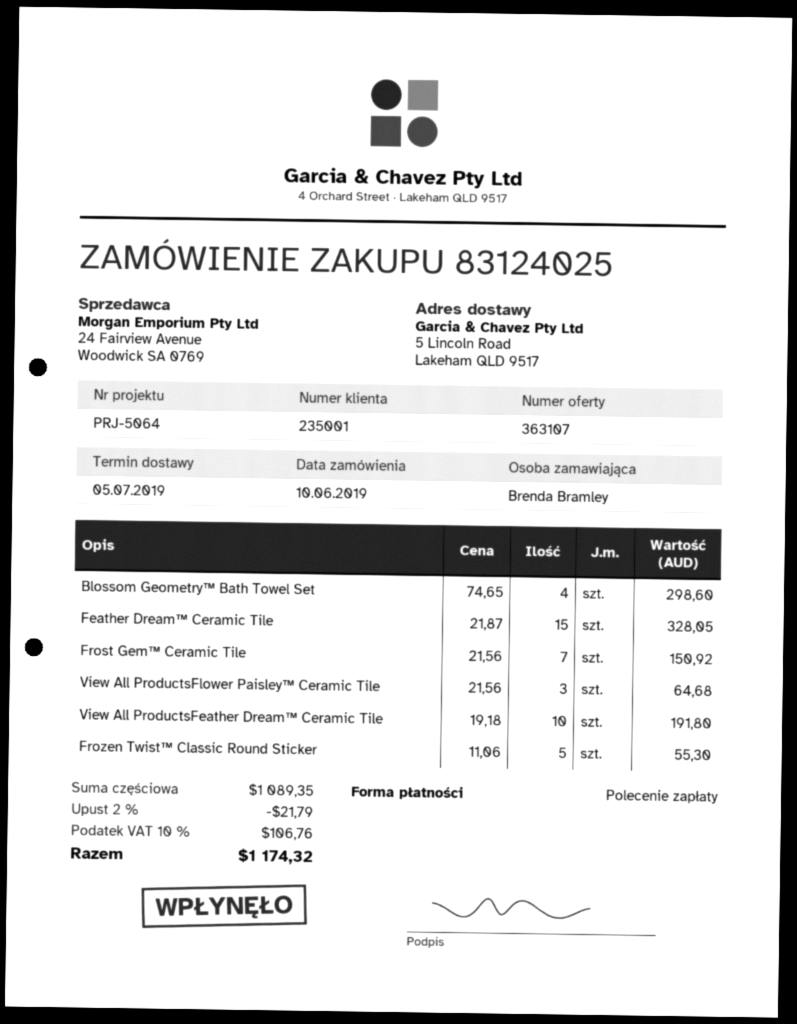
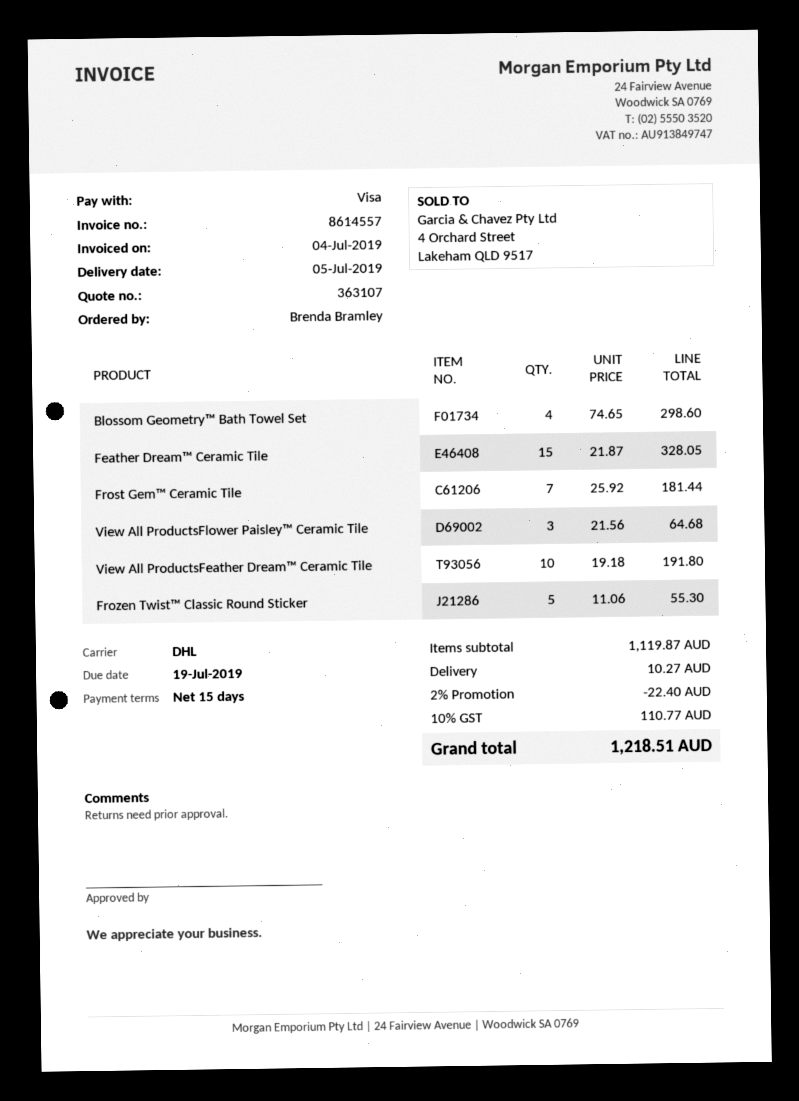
payment method: direct debit -> Visa
Frost Gem™ Ceramic Tile: 7 x 21.56 = 150.92 -> 7 x 25.92 = 181.44
subtotal: 1089.35 -> 1119.87
discount: 2% = 21.79 -> 2% = 22.40
shipping: none -> 10.27
tax: 10% = 106.76 -> 10% = 110.77
total: 1174.32 -> 1218.51

